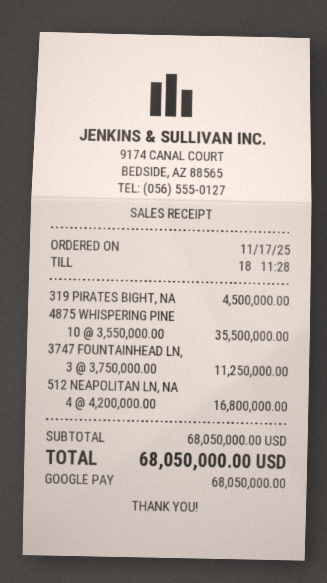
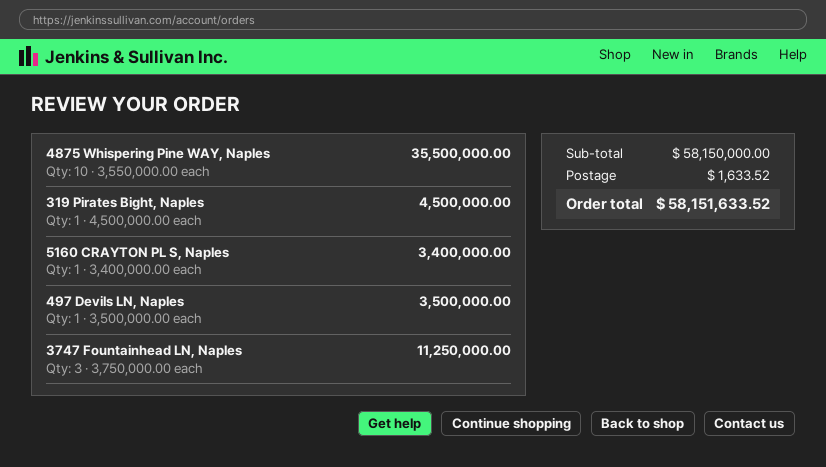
512 NEAPOLITAN LN, NA: 4 x 4200000.00 = 16800000.00 -> none
5160 CRAYTON PL S, Naples: none -> 1 x 3400000.00 = 3400000.00
497 Devils LN, Naples: none -> 1 x 3500000.00 = 3500000.00
subtotal: 68050000.00 -> 58150000.00
shipping: none -> 1633.52
total: 68050000.00 -> 58151633.52

